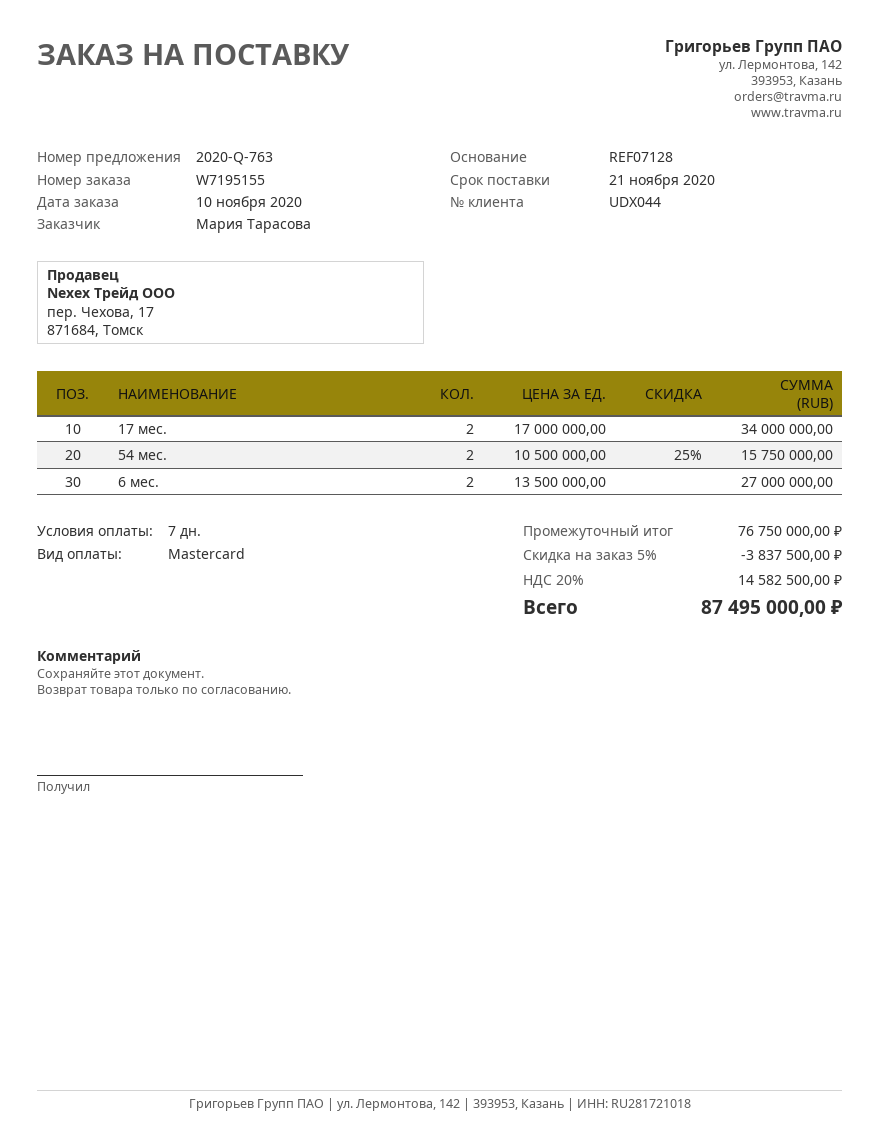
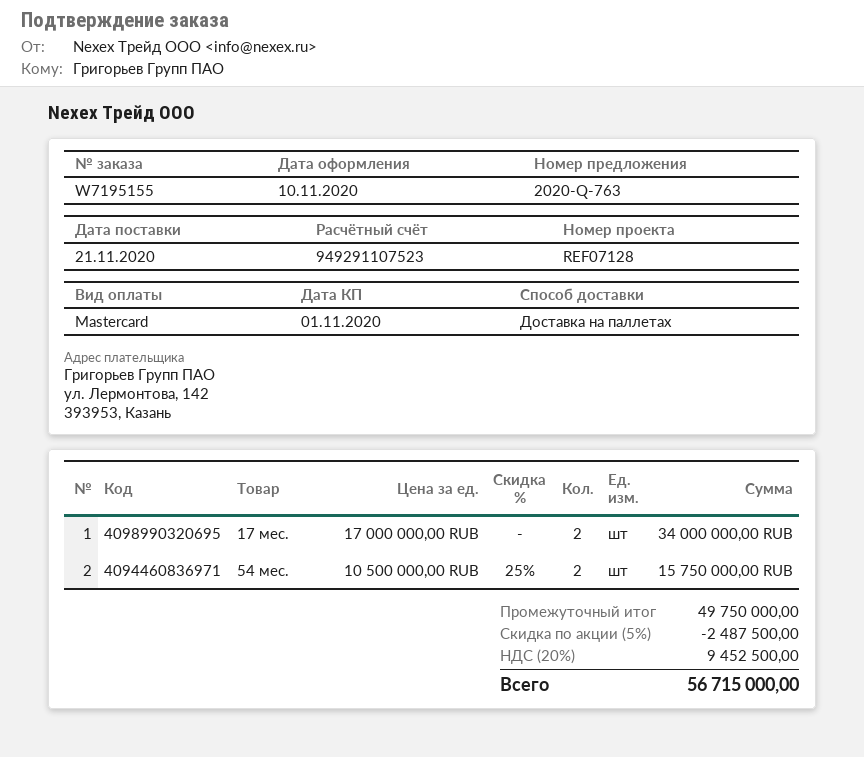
6 мес.: 2 x 13500000.00 = 27000000.00 -> none
subtotal: 76750000.00 -> 49750000.00
discount: 5% = 3837500.00 -> 5% = 2487500.00
tax: 20% = 14582500.00 -> 20% = 9452500.00
total: 87495000.00 -> 56715000.00

